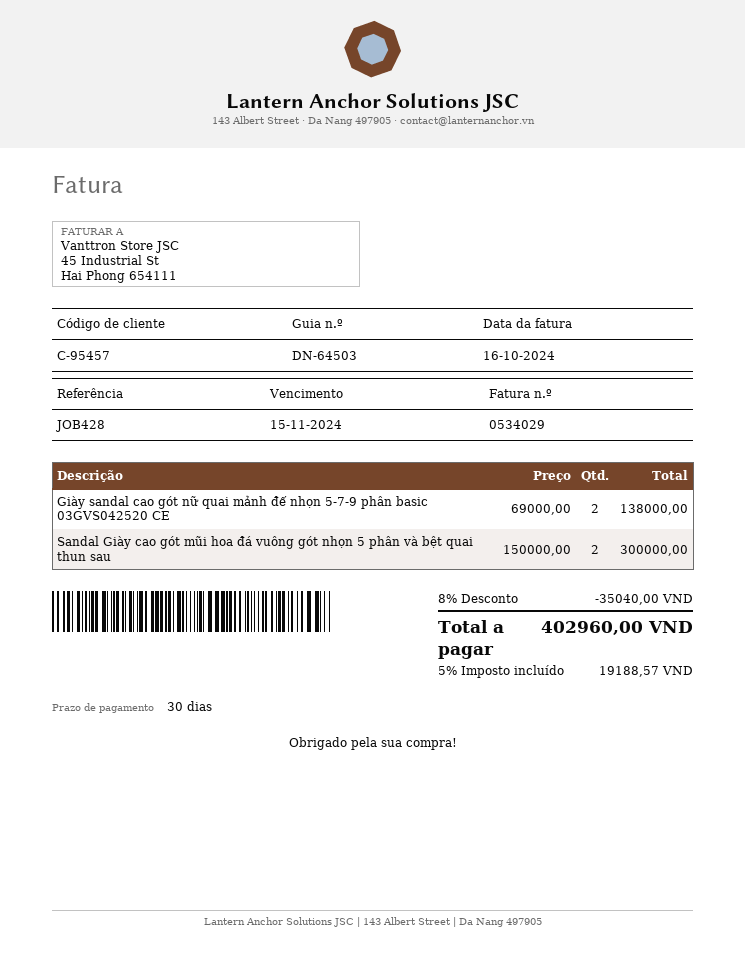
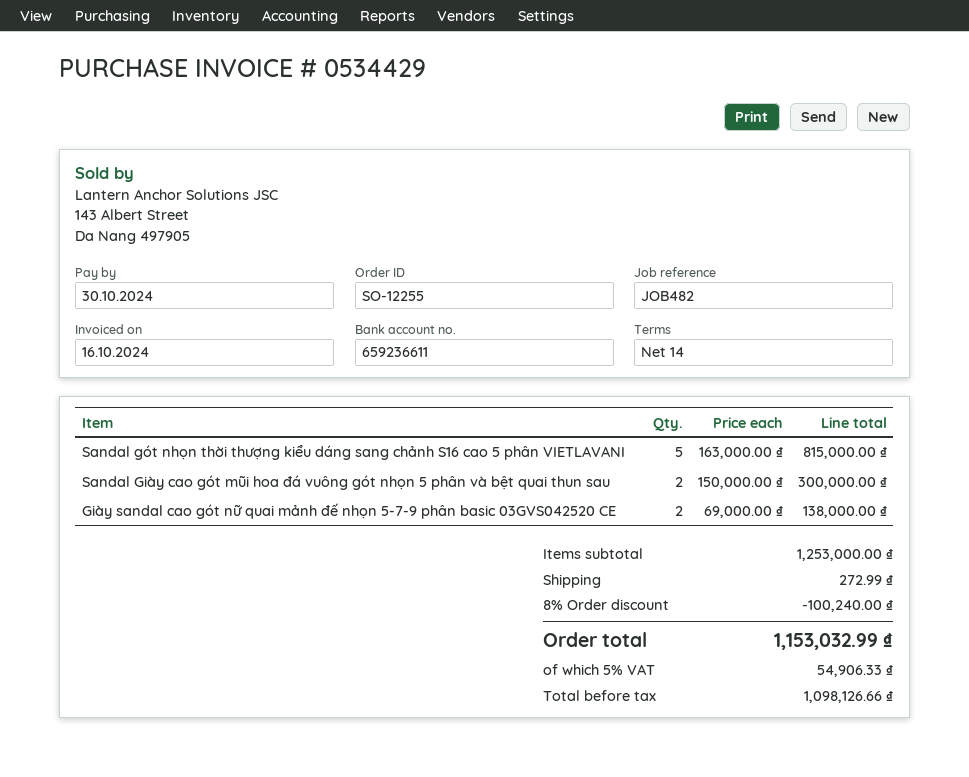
invoice number: 0534029 -> 0534429
payment terms: 30 days -> 14 days
due date: 2024-11-15 -> 2024-10-30
reference: JOB428 -> JOB482
Sandal gót nhọn thời thượng kiểu dáng sang chảnh S16 cao 5 phân VIETLAVANI: none -> 5 x 163000.00 = 815000.00
discount: 8% = 35040.00 -> 8% = 100240.00
shipping: none -> 272.99
tax: 5% = 19188.57 -> 5% = 54906.33
total: 402960.00 -> 1153032.99

